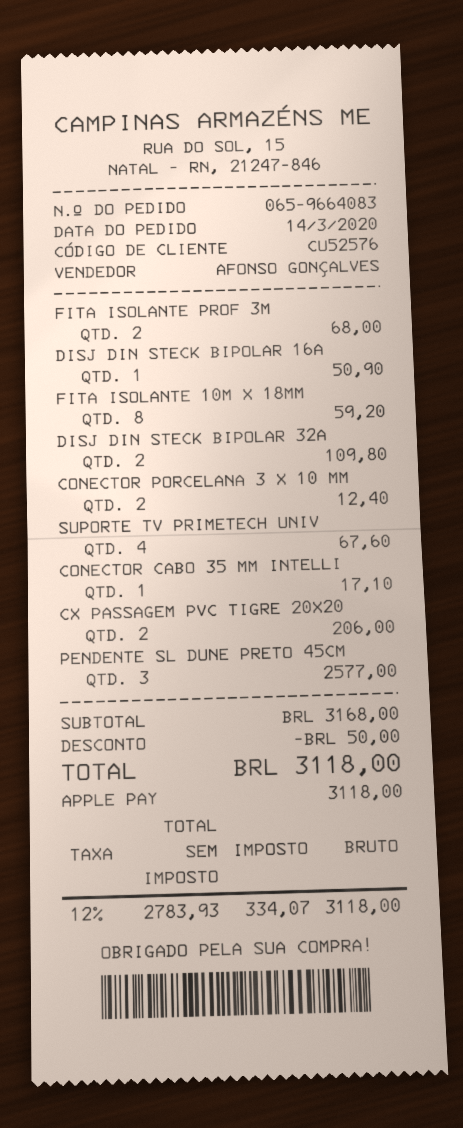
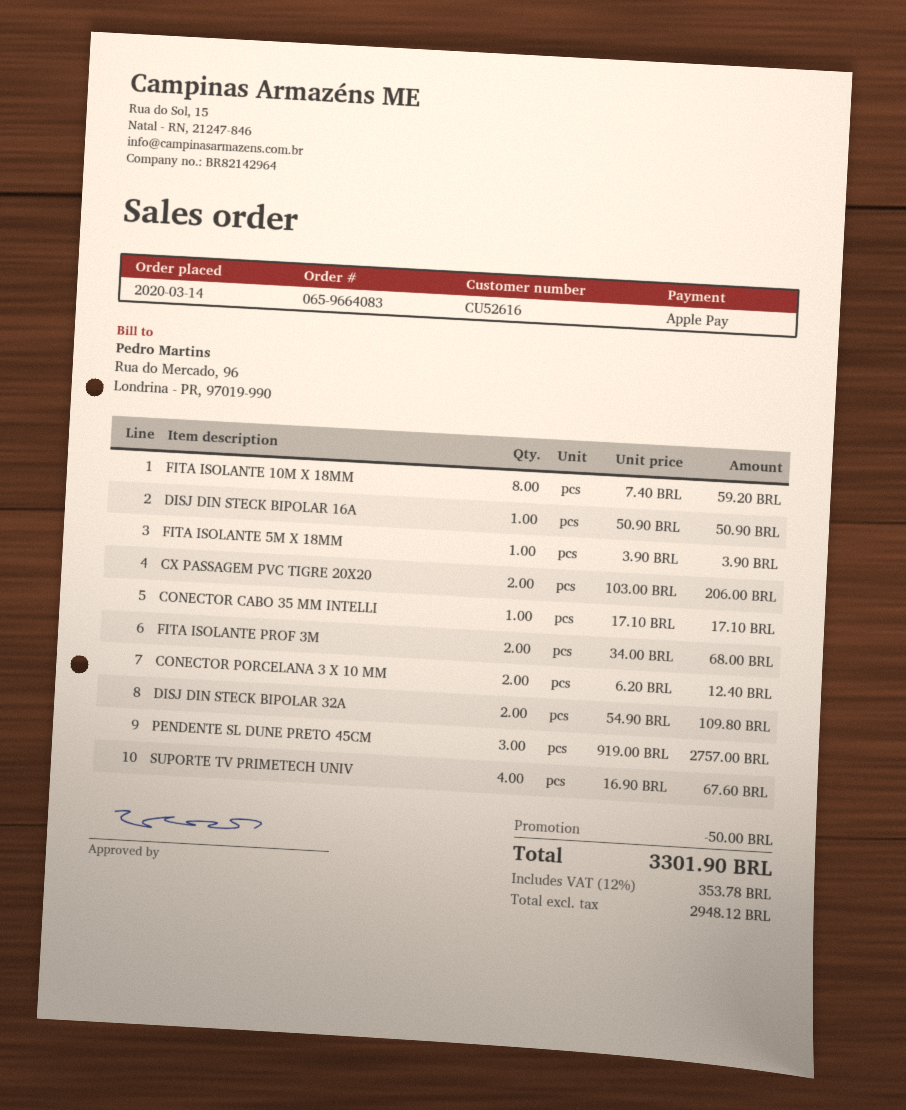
customer number: CU52576 -> CU52616
PENDENTE SL DUNE PRETO 45CM: 3 for 2577.00 -> 3 for 2757.00
FITA ISOLANTE 5M X 18MM: none -> 1 for 3.90
net: 2783.93 -> 2948.12
tax: 12% = 334.07 -> 12% = 353.78
total: 3118.00 -> 3301.90

